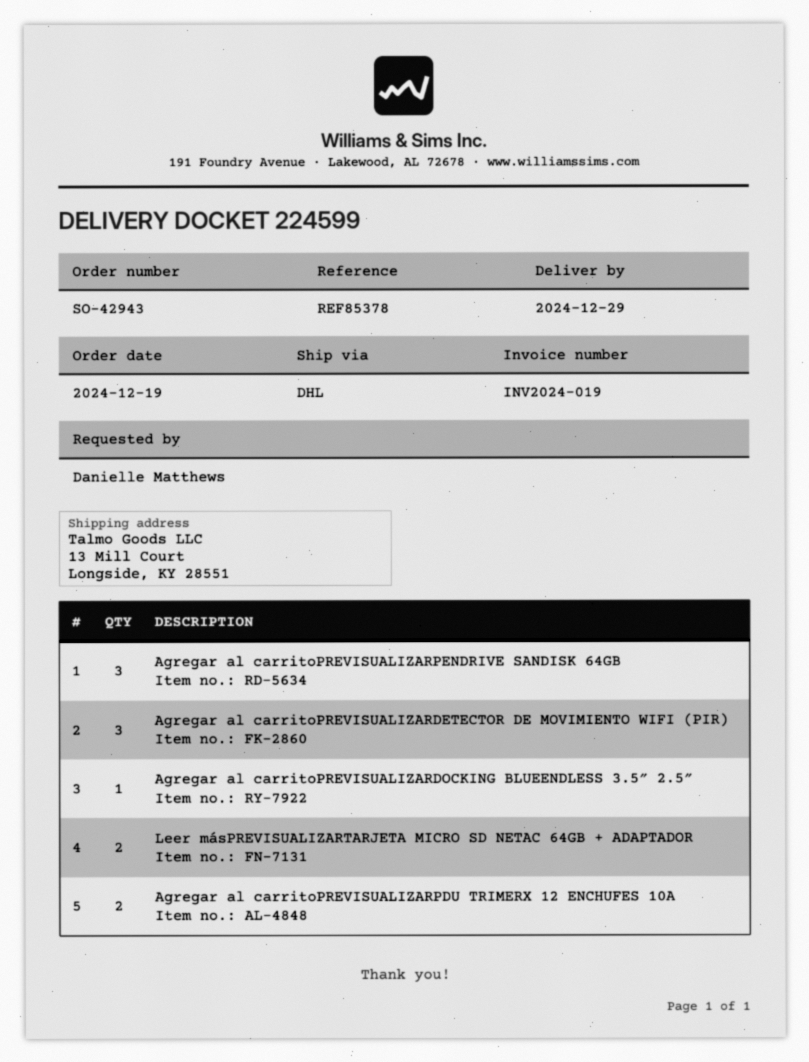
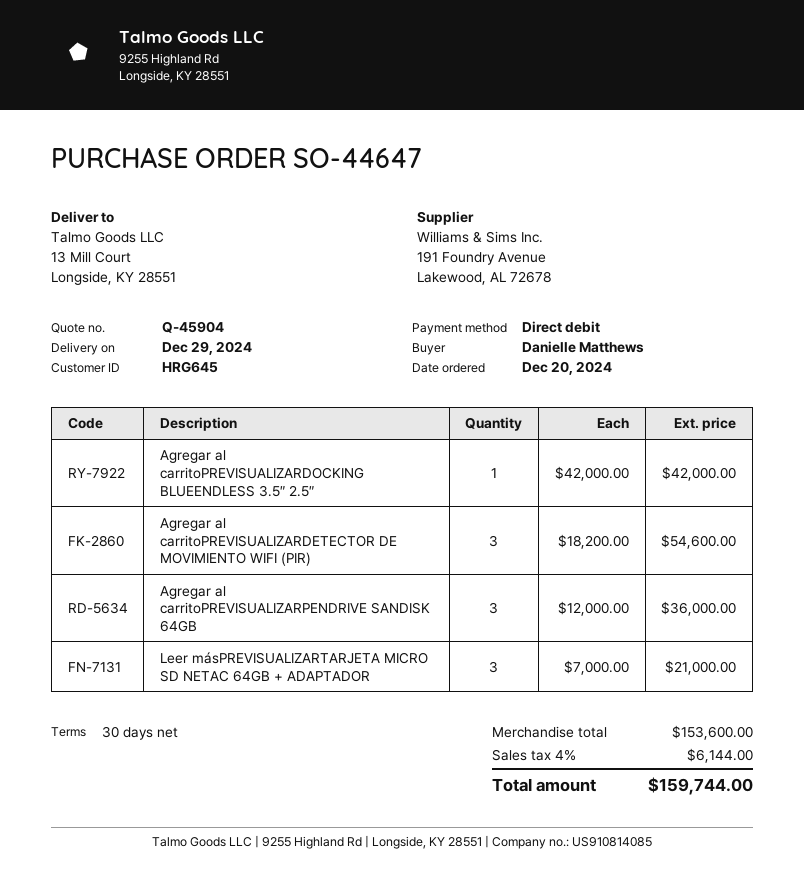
order number: SO-42943 -> SO-44647
order date: 2024-12-19 -> 2024-12-20
Leer másPREVISUALIZARTARJETA MICRO SD NETAC 64GB + ADAPTADOR: 2 -> 3
Agregar al carritoPREVISUALIZARPDU TRIMERX 12 ENCHUFES 10A: 2 -> none

